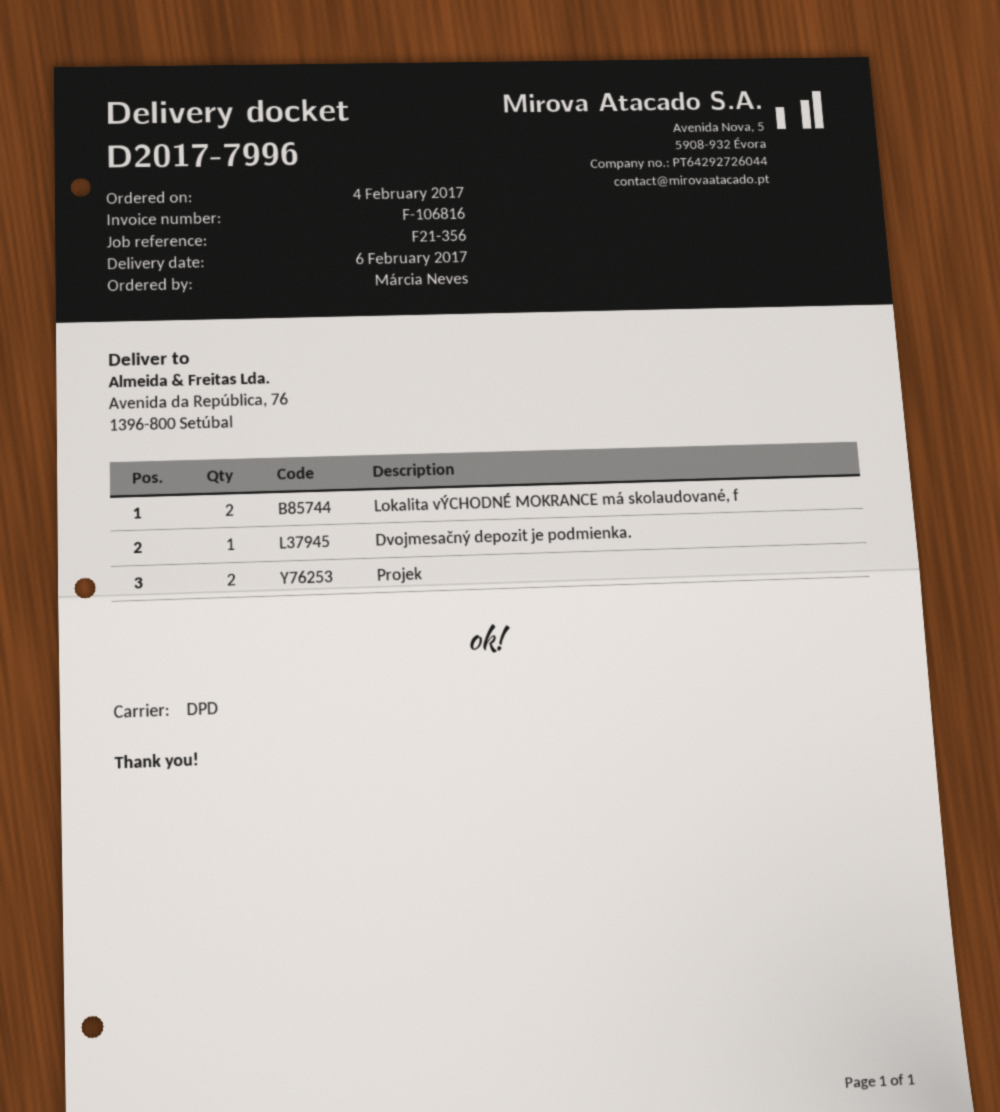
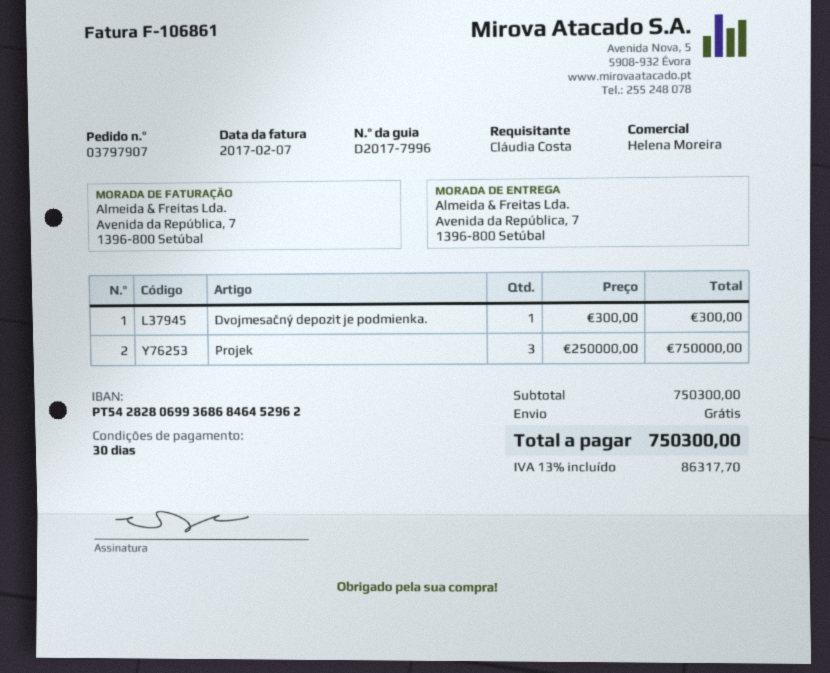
invoice number: F-106816 -> F-106861
ordered by: Márcia Neves -> Cláudia Costa
ship to: Avenida da República, 76, 1396-800 Setúbal -> Avenida da República, 7, 1396-800 Setúbal
Lokalita vÝCHODNÉ MOKRANCE má skolaudované, f: 2 -> none
Projek: 2 -> 3

